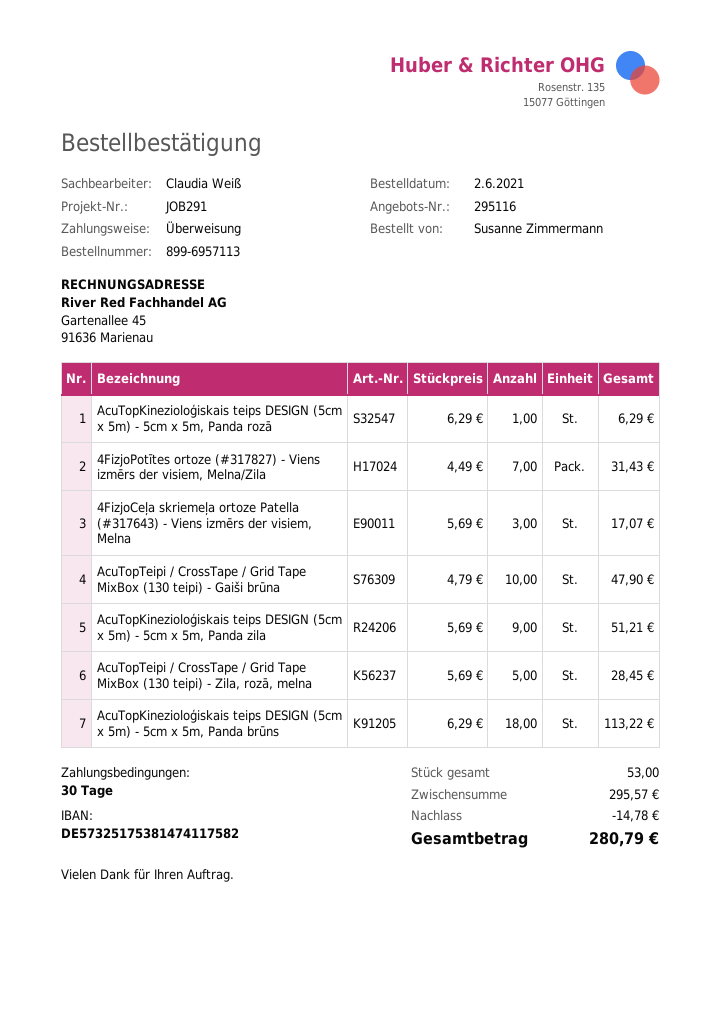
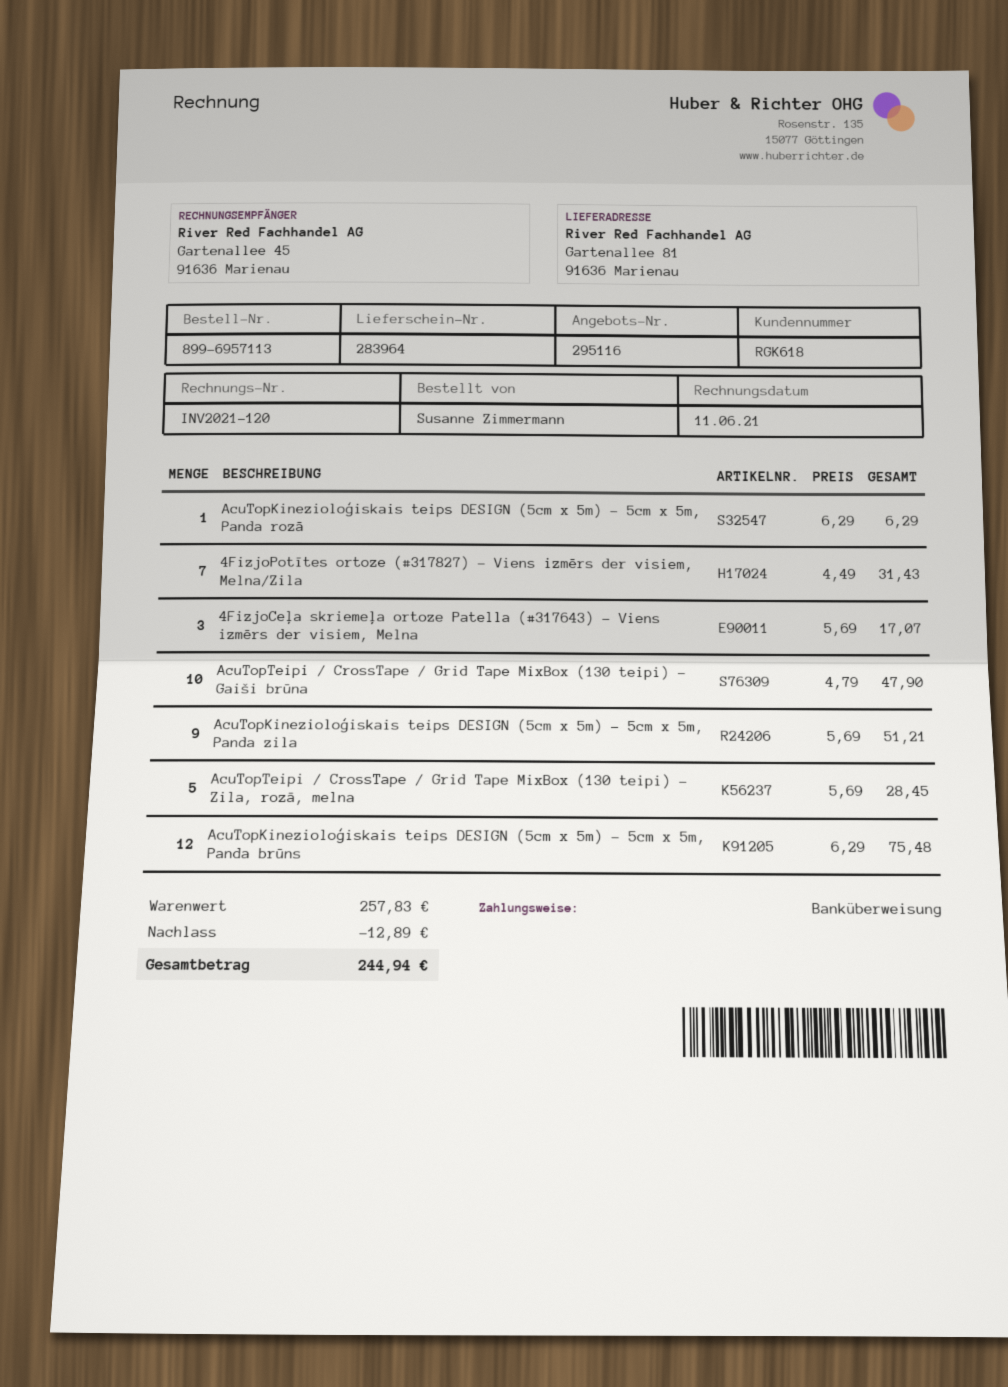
AcuTopKinezioloģiskais teips DESIGN (5cm x 5m) - 5cm x 5m, Panda brūns: 18 x 6.29 = 113.22 -> 12 x 6.29 = 75.48
subtotal: 295.57 -> 257.83
discount: 14.78 -> 12.89
total: 280.79 -> 244.94

